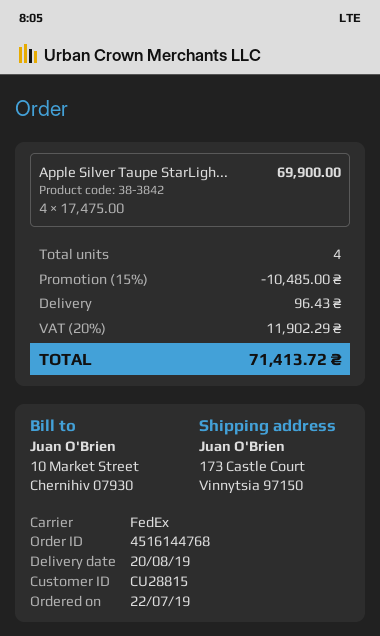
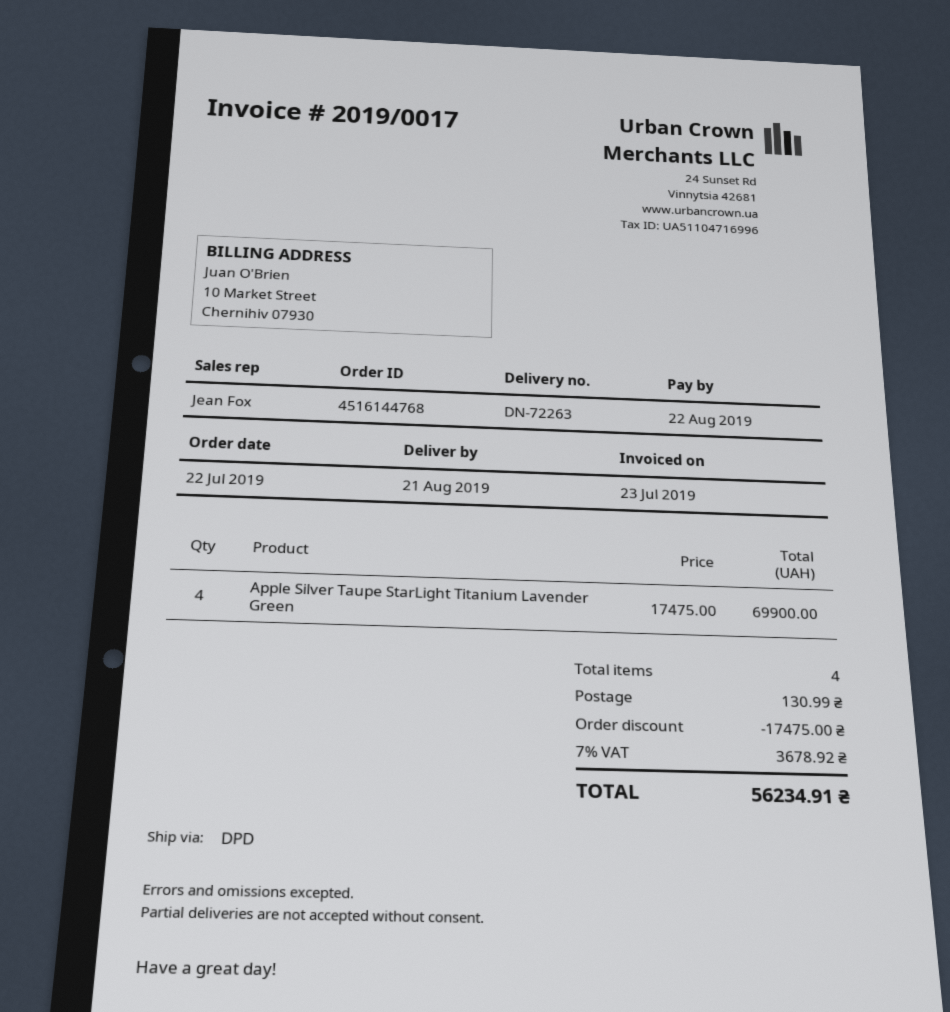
delivery date: 2019-08-20 -> 2019-08-21
shipping method: FedEx -> DPD
discount: 10485.00 -> 17475.00
shipping: 96.43 -> 130.99
tax: 20% = 11902.29 -> 7% = 3678.92
total: 71413.72 -> 56234.91

